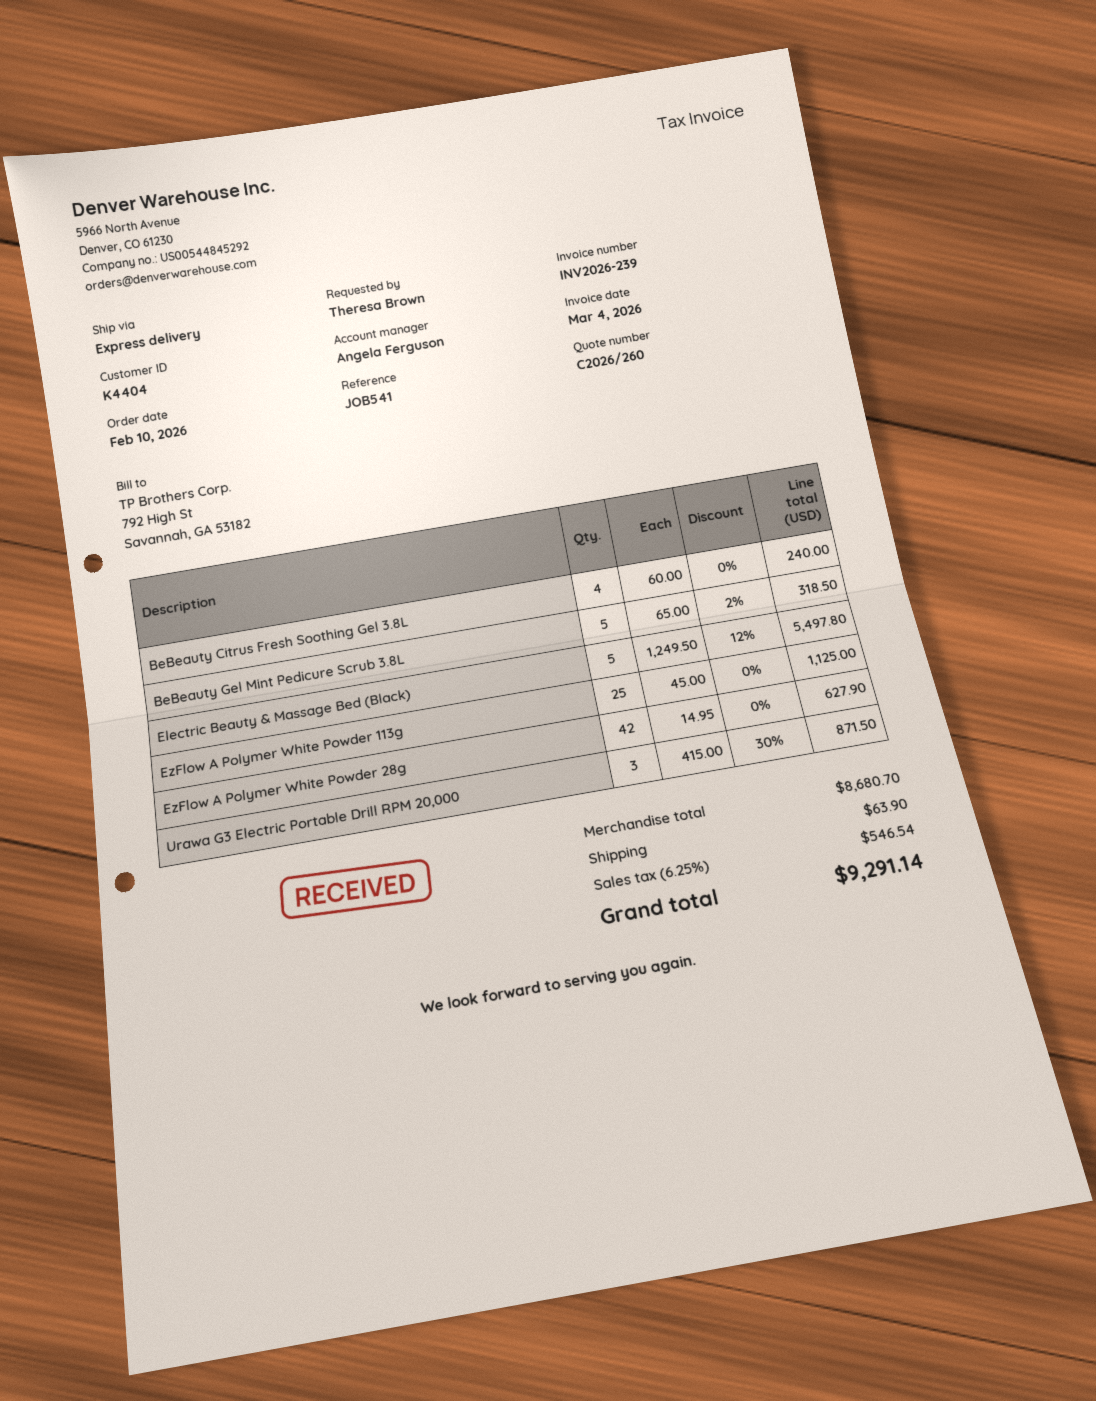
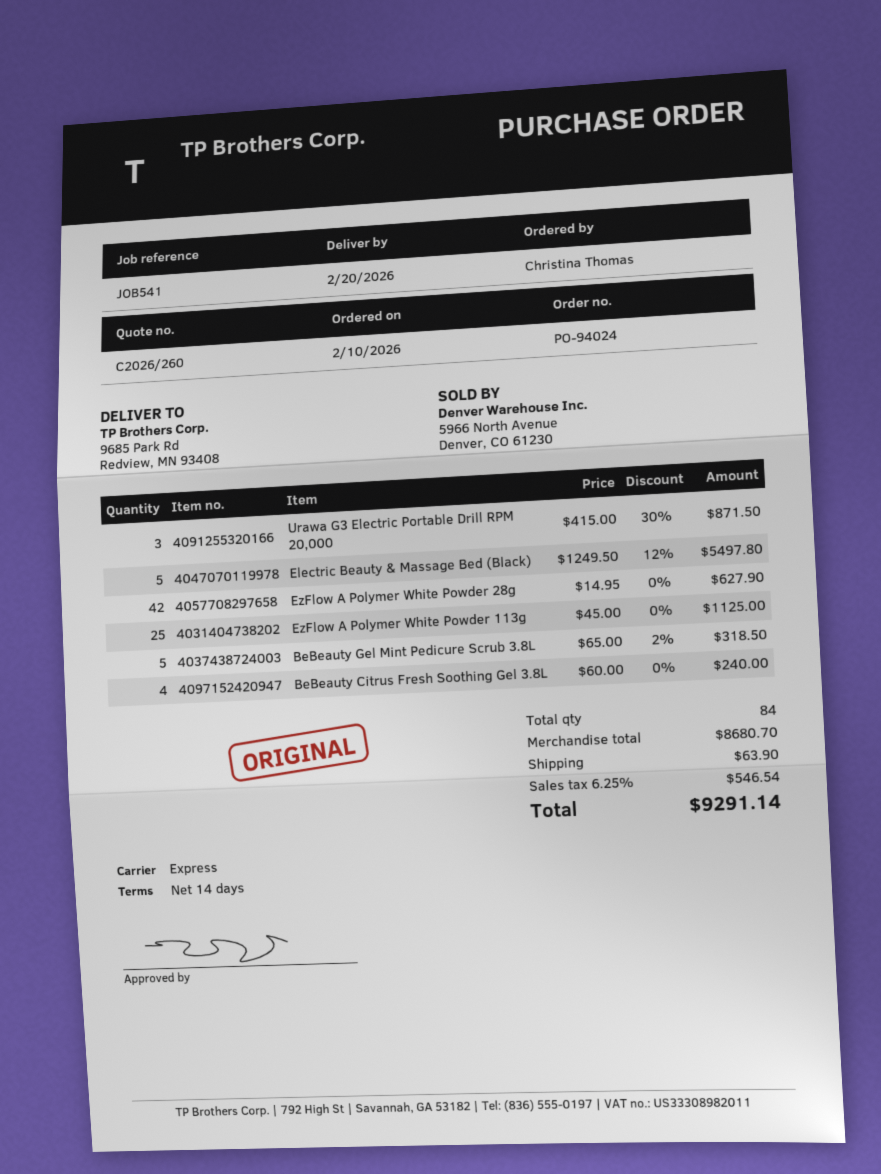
ordered by: Theresa Brown -> Christina Thomas

